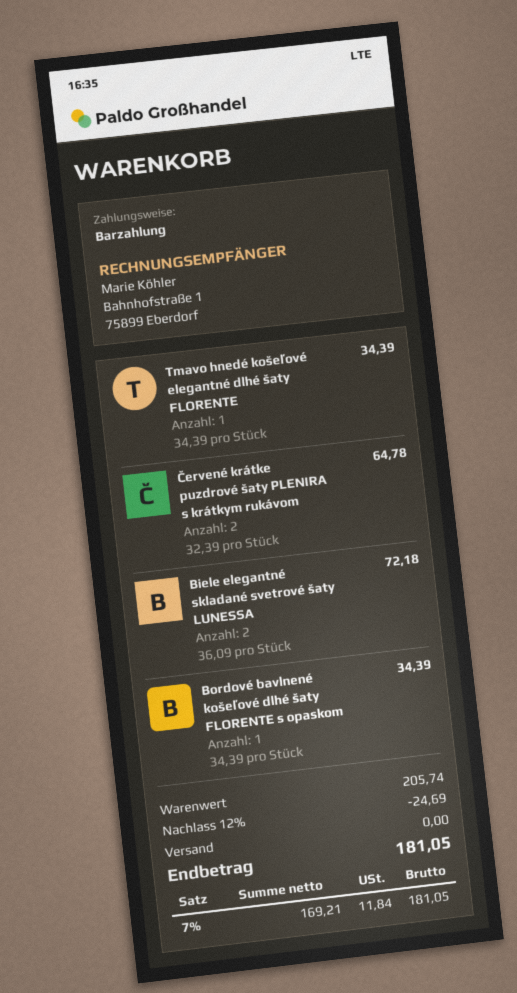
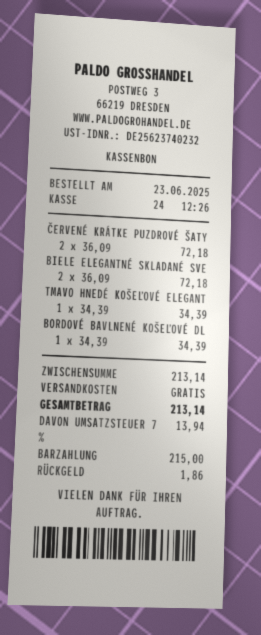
Červené krátke puzdrové šaty PLENIRA s krátkym rukávom: 2 x 32.39 = 64.78 -> 2 x 36.09 = 72.18
subtotal: 205.74 -> 213.14
discount: 12% = 24.69 -> none
tax: 7% = 11.84 -> 7% = 13.94
total: 181.05 -> 213.14

